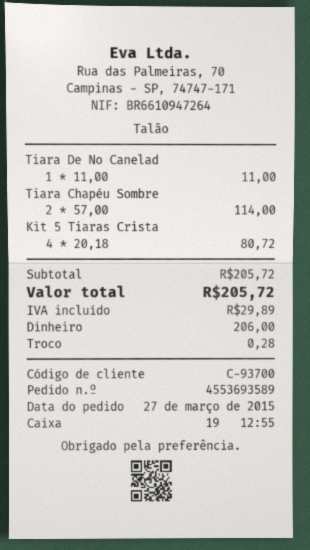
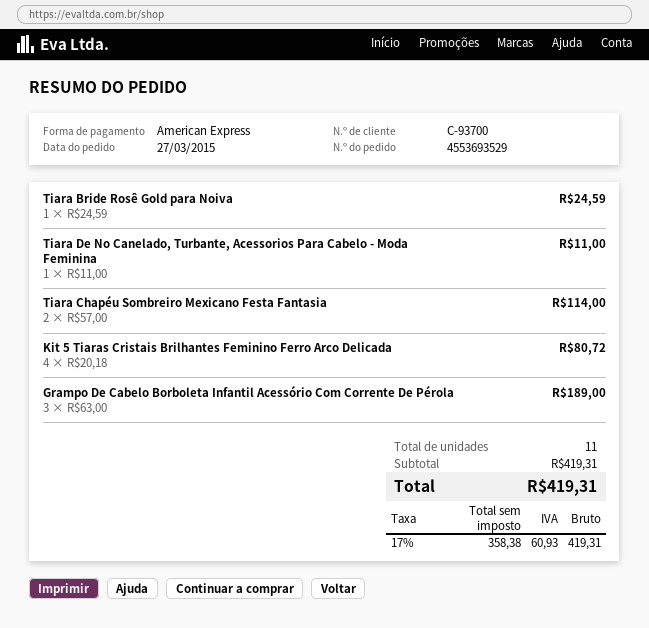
order number: 4553693589 -> 4553693529
payment method: cash -> American Express
Tiara Bride Rosê Gold para Noiva: none -> 1 x 24.59 = 24.59
Grampo De Cabelo Borboleta Infantil Acessório Com Corrente De Pérola: none -> 3 x 63.00 = 189.00
subtotal: 205.72 -> 419.31
tax: 29.89 -> 60.93
total: 205.72 -> 419.31

